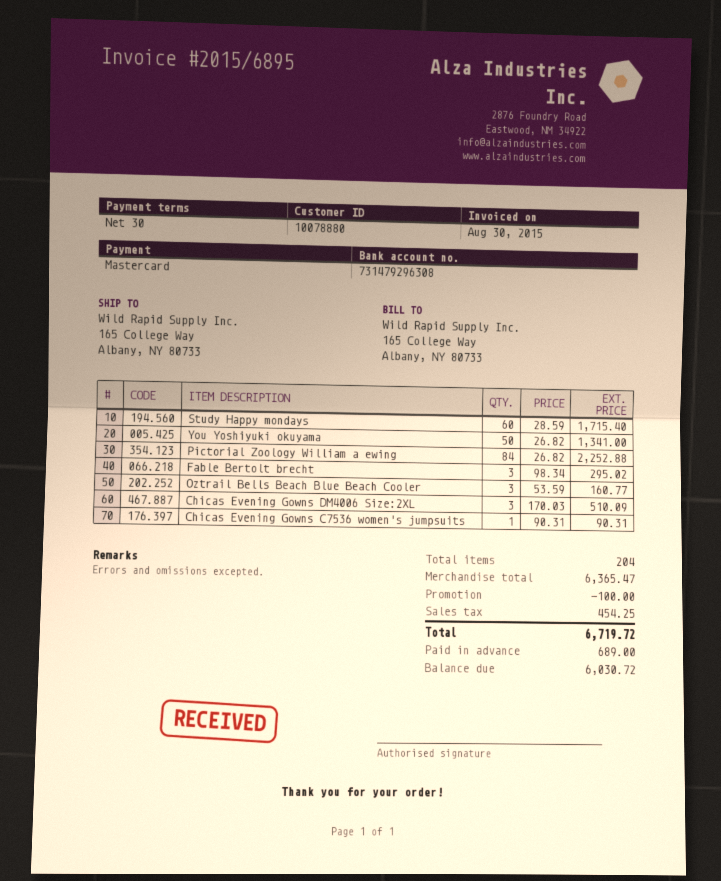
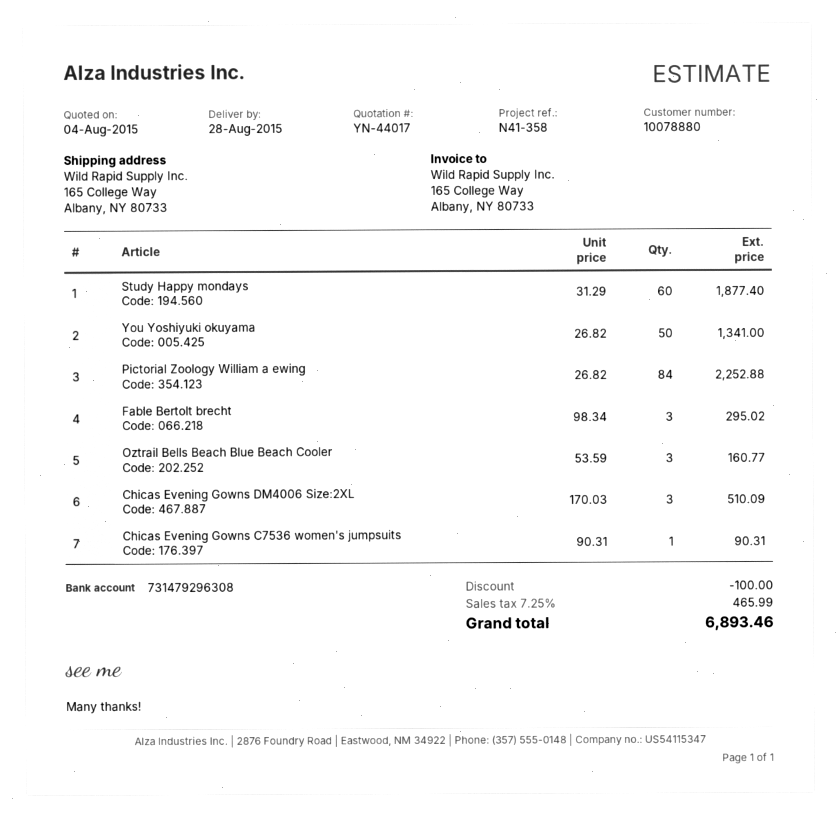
Study Happy mondays: 60 x 28.59 = 1715.40 -> 60 x 31.29 = 1877.40
tax: 454.25 -> 465.99
total: 6719.72 -> 6893.46

